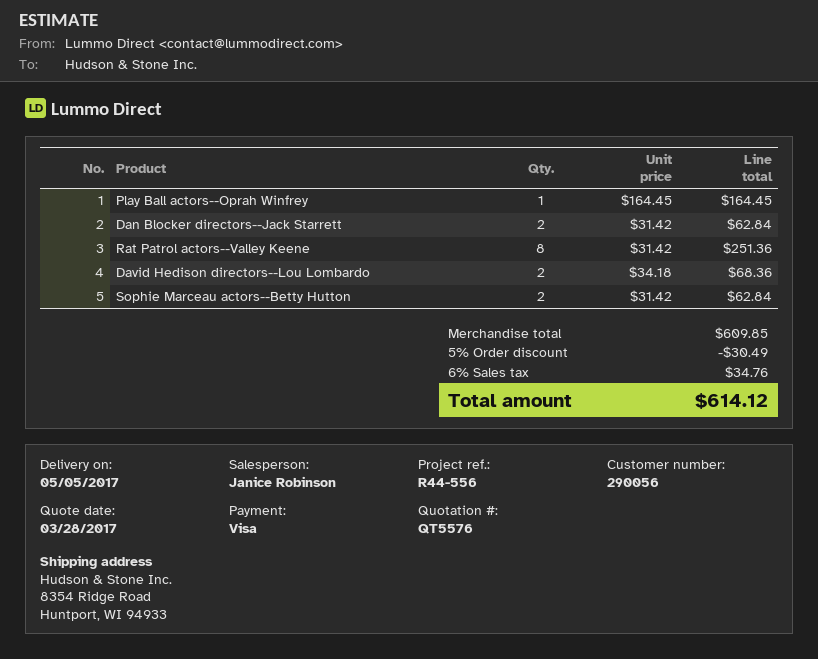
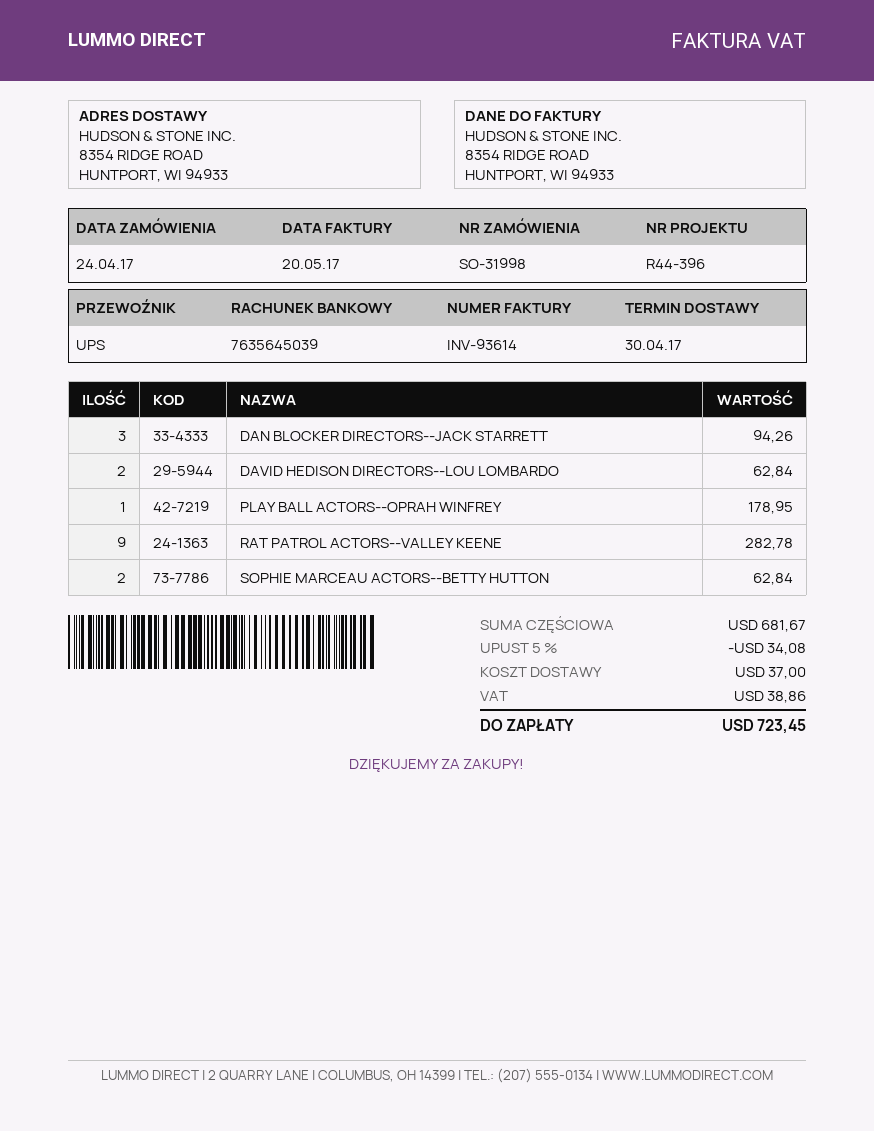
delivery date: 2017-05-05 -> 2017-04-30
reference: R44-556 -> R44-396
Play Ball actors--Oprah Winfrey: 1 for 164.45 -> 1 for 178.95
Dan Blocker directors--Jack Starrett: 2 for 62.84 -> 3 for 94.26
Rat Patrol actors--Valley Keene: 8 for 251.36 -> 9 for 282.78
David Hedison directors--Lou Lombardo: 2 for 68.36 -> 2 for 62.84
subtotal: 609.85 -> 681.67
discount: 5% = 30.49 -> 5% = 34.08
shipping: none -> 37.00
tax: 34.76 -> 38.86
total: 614.12 -> 723.45

